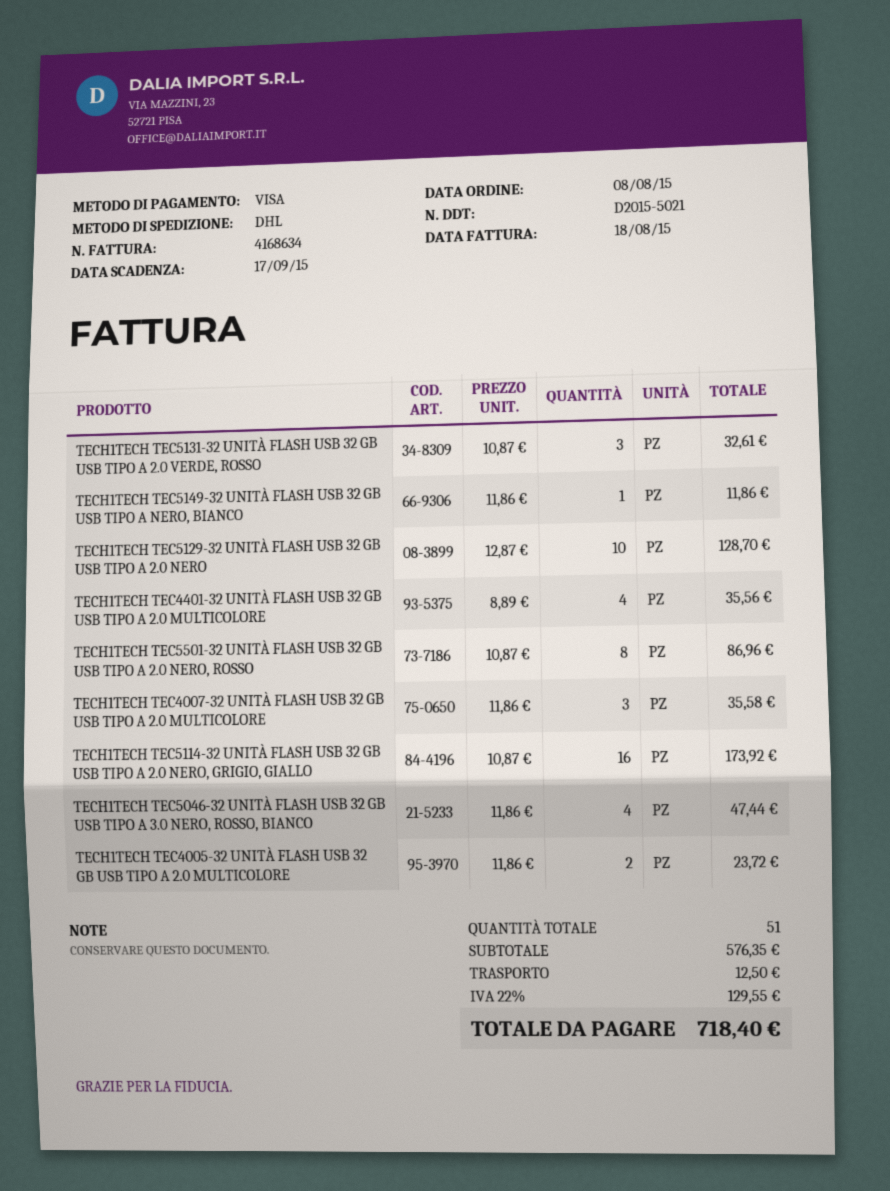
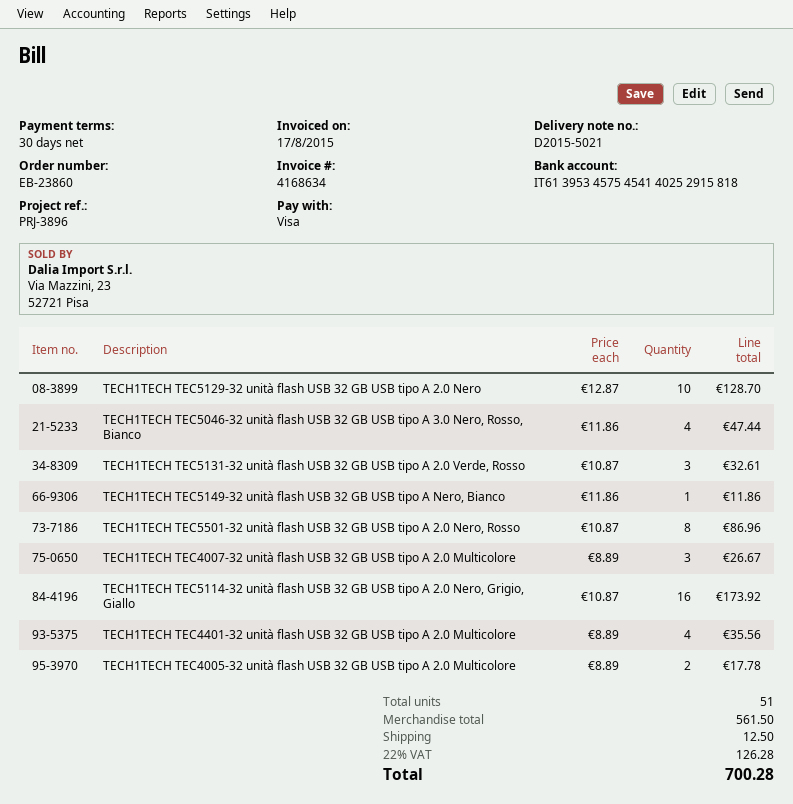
invoice date: 2015-08-18 -> 2015-08-17
TECH1TECH TEC4007-32 UNITÀ FLASH USB 32 GB USB TIPO A 2.0 MULTICOLORE: 3 x 11.86 = 35.58 -> 3 x 8.89 = 26.67
TECH1TECH TEC4005-32 UNITÀ FLASH USB 32 GB USB TIPO A 2.0 MULTICOLORE: 2 x 11.86 = 23.72 -> 2 x 8.89 = 17.78
subtotal: 576.35 -> 561.50
tax: 22% = 129.55 -> 22% = 126.28
total: 718.40 -> 700.28

